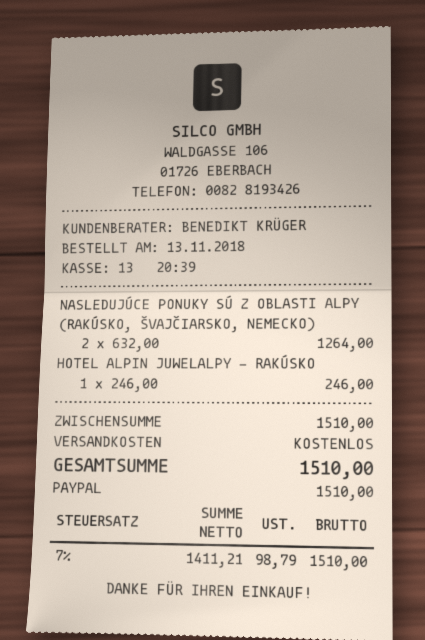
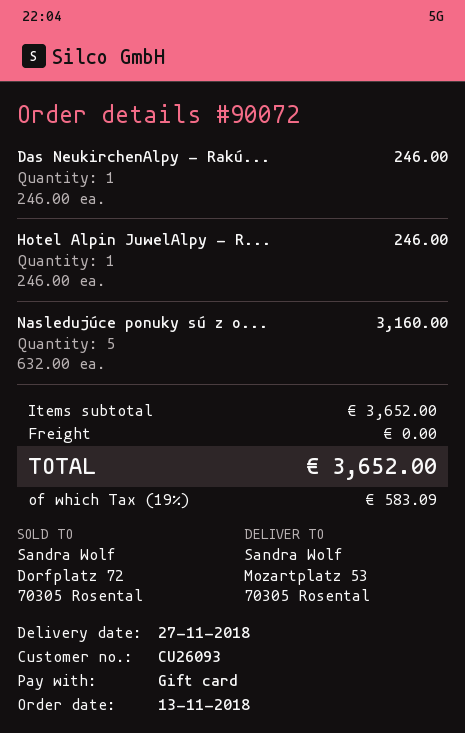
payment method: PayPal -> gift card
NASLEDUJÚCE PONUKY SÚ Z OBLASTI ALPY (RAKÚSKO, ŠVAJČIARSKO, NEMECKO): 2 x 632.00 = 1264.00 -> 5 x 632.00 = 3160.00
Das NeukirchenAlpy - Rakú...: none -> 1 x 246.00 = 246.00
subtotal: 1510.00 -> 3652.00
tax: 7% = 98.79 -> 19% = 583.09
total: 1510.00 -> 3652.00

